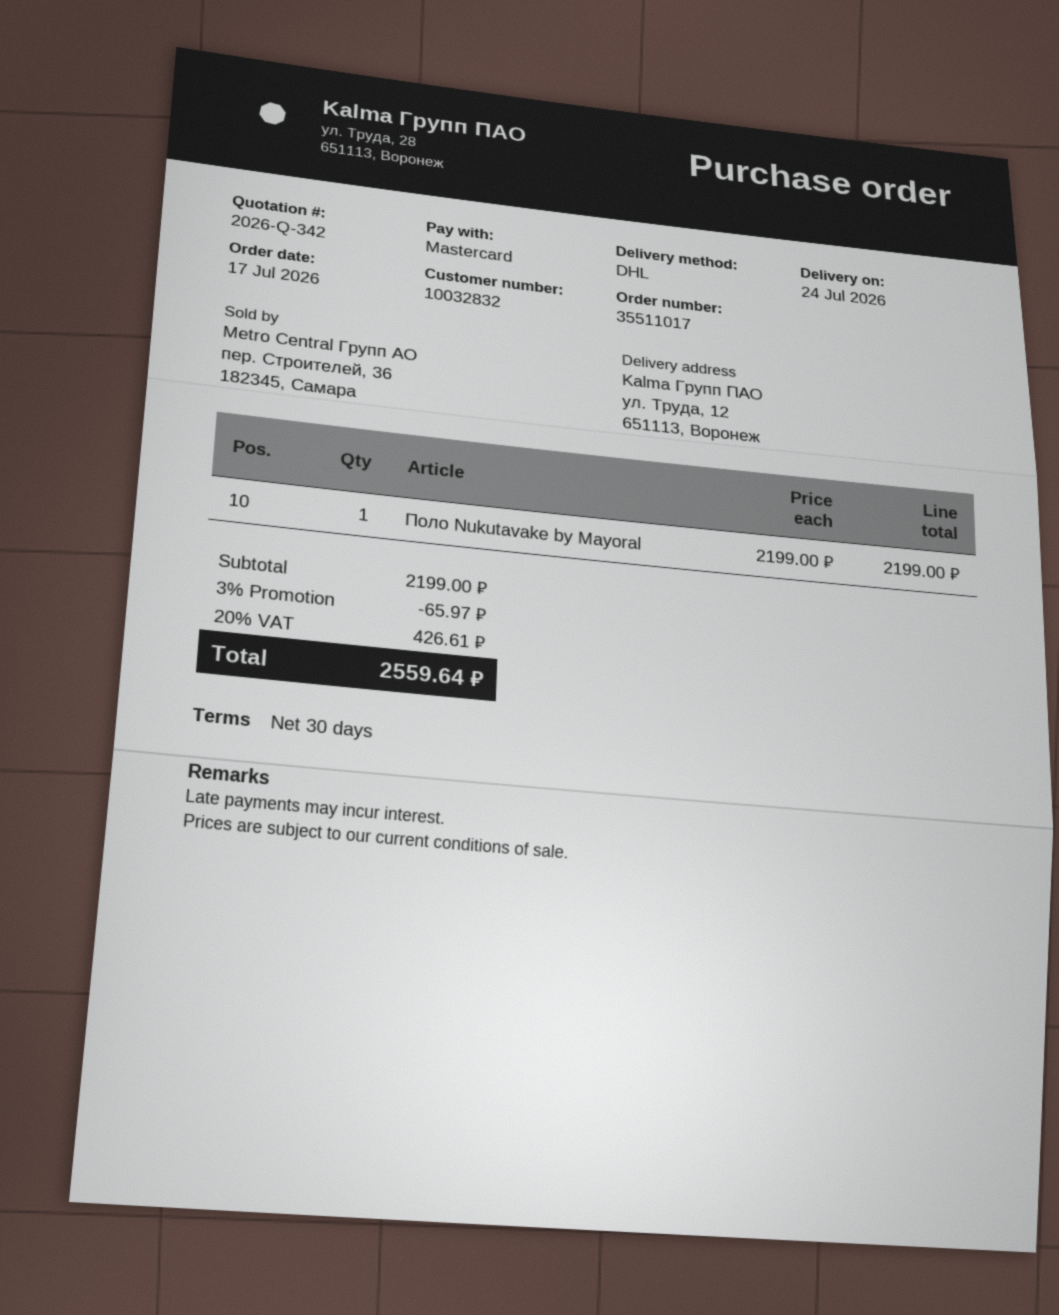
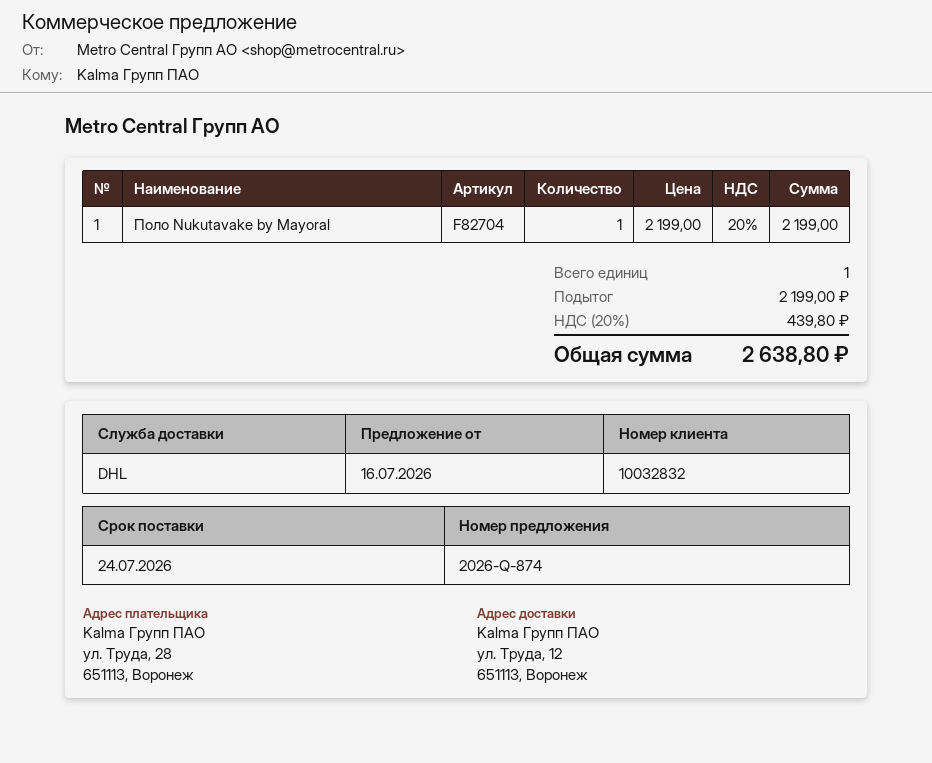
quote number: 2026-Q-342 -> 2026-Q-874
discount: 3% = 65.97 -> none
tax: 20% = 426.61 -> 20% = 439.80
total: 2559.64 -> 2638.80

